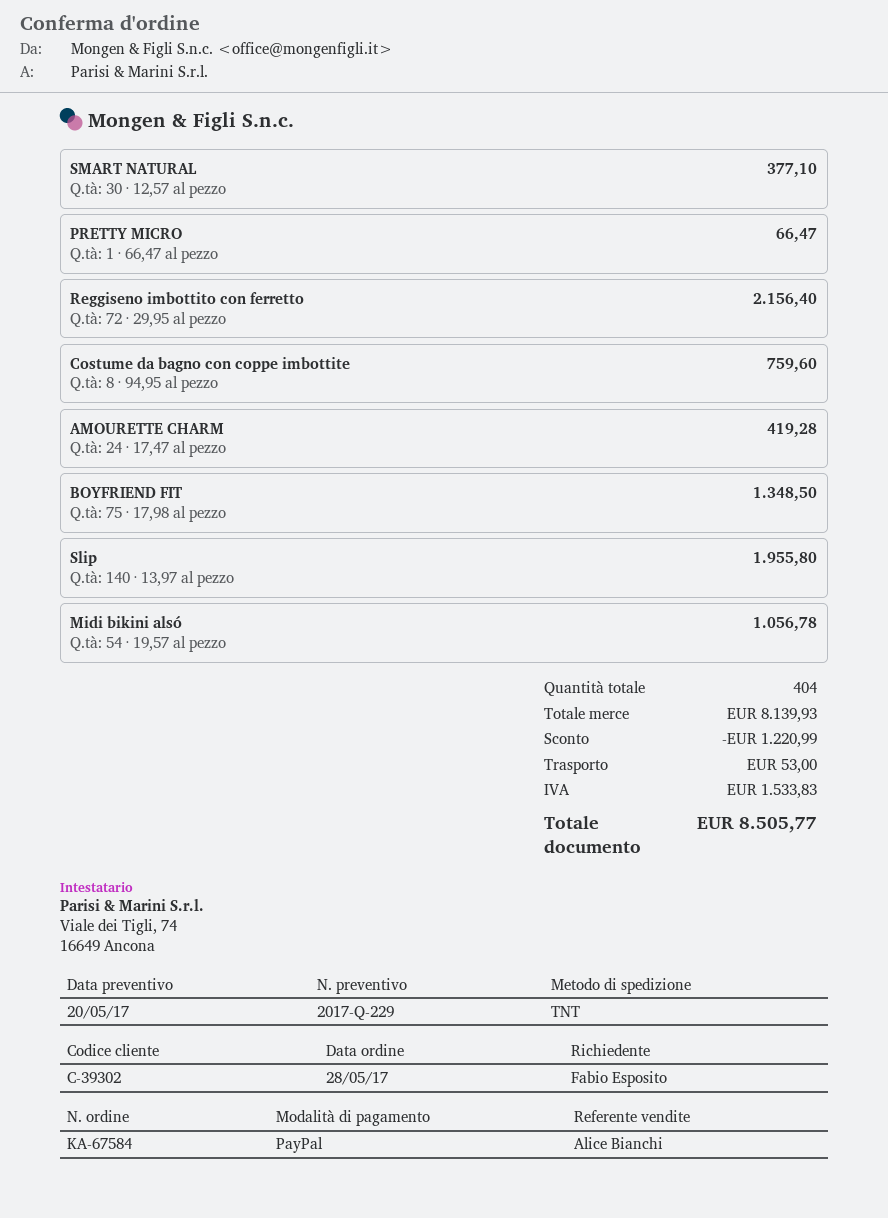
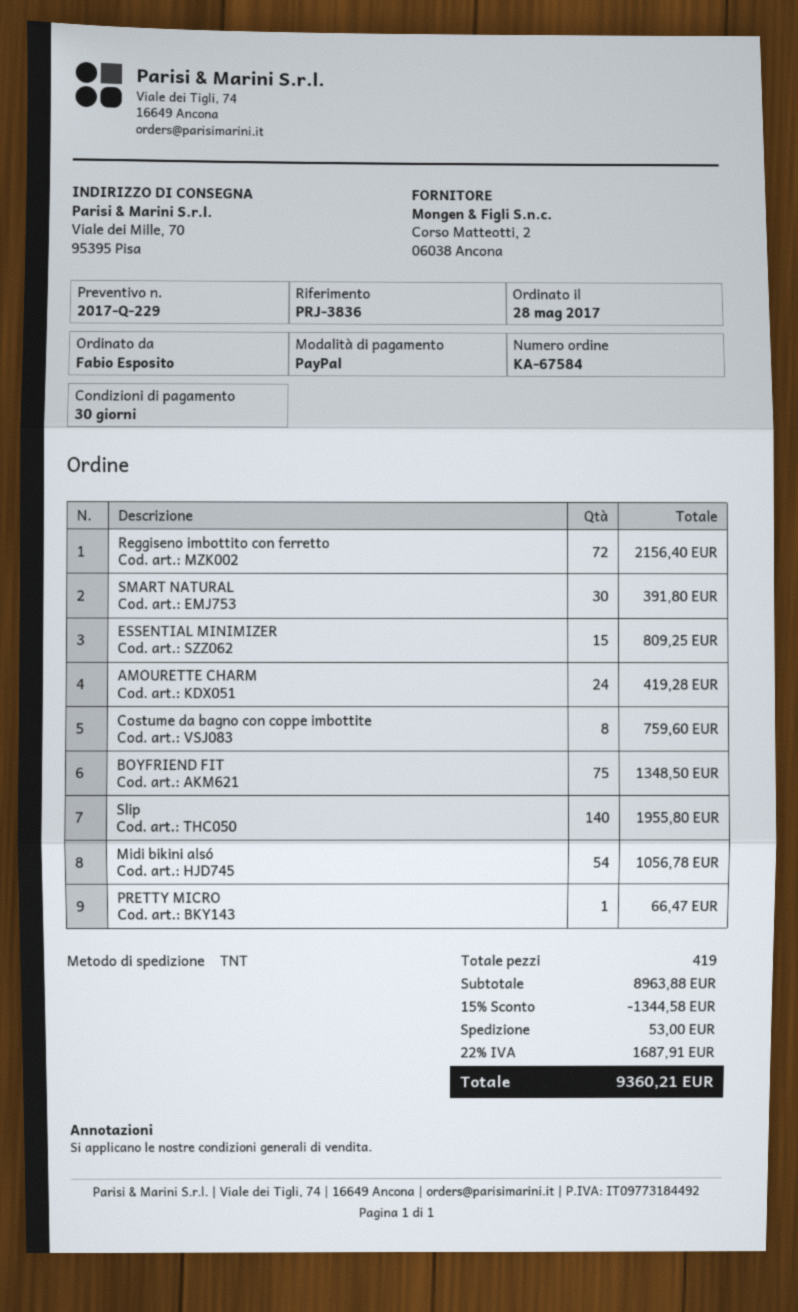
SMART NATURAL: 30 for 377.10 -> 30 for 391.80
ESSENTIAL MINIMIZER: none -> 15 for 809.25
total quantity: 404 -> 419
subtotal: 8139.93 -> 8963.88
discount: 1220.99 -> 1344.58
tax: 1533.83 -> 1687.91
total: 8505.77 -> 9360.21

